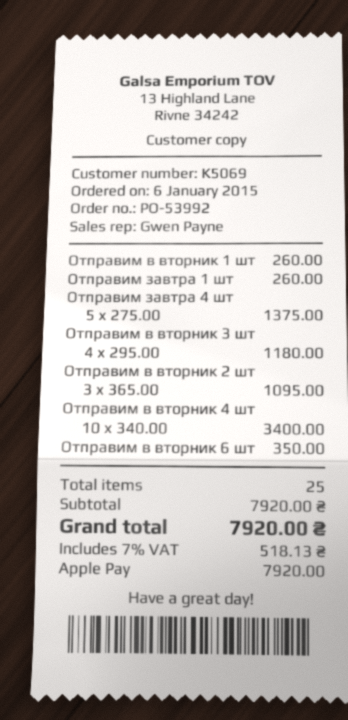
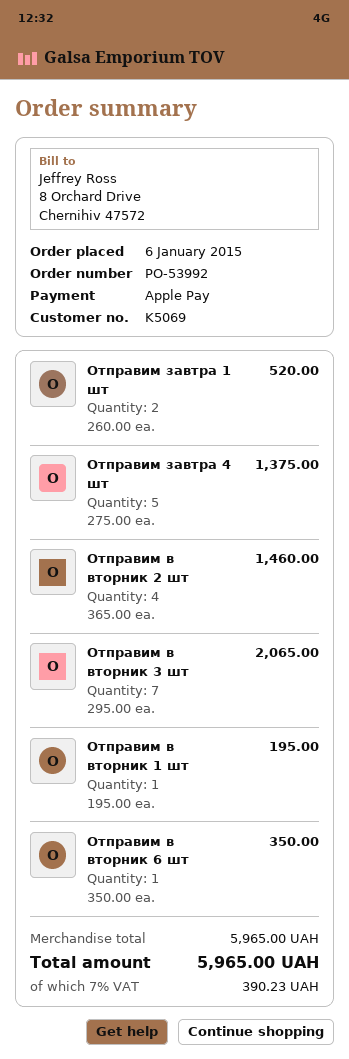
Отправим в вторник 1 шт: 1 x 260.00 = 260.00 -> 1 x 195.00 = 195.00
Отправим завтра 1 шт: 1 x 260.00 = 260.00 -> 2 x 260.00 = 520.00
Отправим в вторник 3 шт: 4 x 295.00 = 1180.00 -> 7 x 295.00 = 2065.00
Отправим в вторник 2 шт: 3 x 365.00 = 1095.00 -> 4 x 365.00 = 1460.00
Отправим в вторник 4 шт: 10 x 340.00 = 3400.00 -> none
subtotal: 7920.00 -> 5965.00
tax: 7% = 518.13 -> 7% = 390.23
total: 7920.00 -> 5965.00

